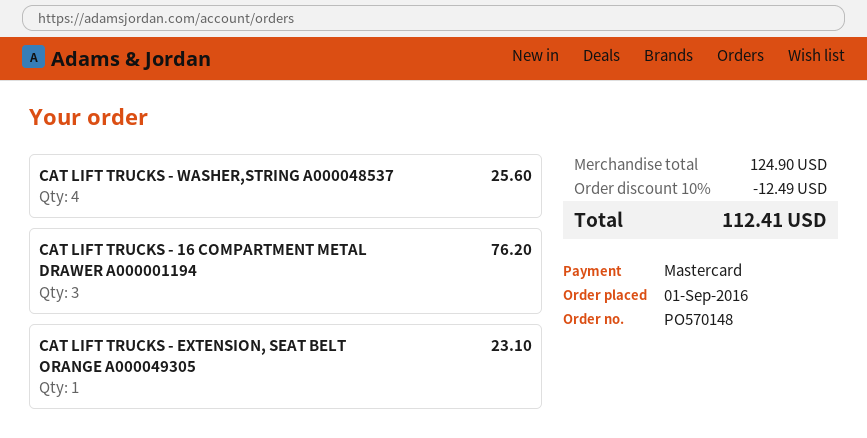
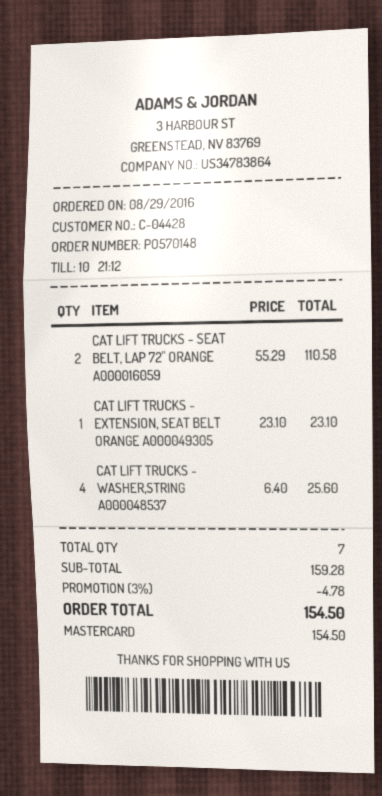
order date: 2016-09-01 -> 2016-08-29
CAT LIFT TRUCKS - 16 COMPARTMENT METAL DRAWER A000001194: 3 for 76.20 -> none
CAT LIFT TRUCKS - SEAT BELT, LAP 72" ORANGE A000016059: none -> 2 for 110.58
subtotal: 124.90 -> 159.28
discount: 10% = 12.49 -> 3% = 4.78
total: 112.41 -> 154.50

